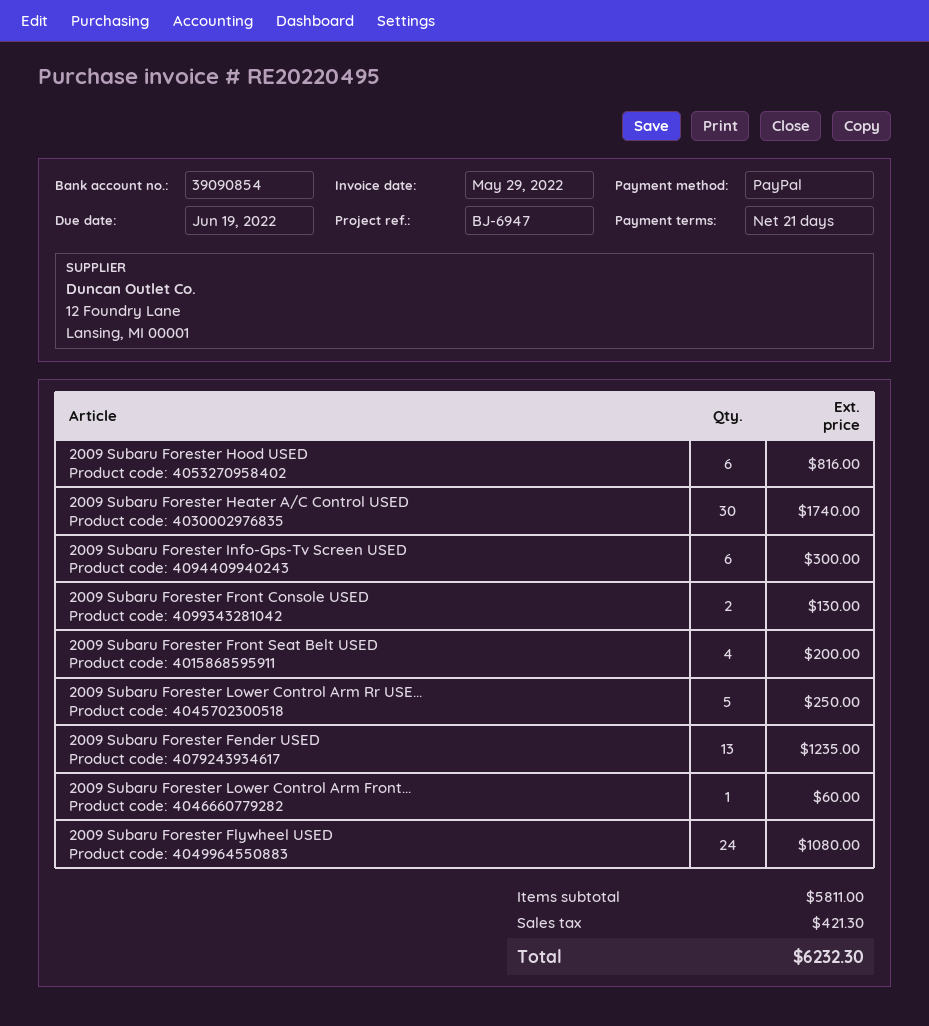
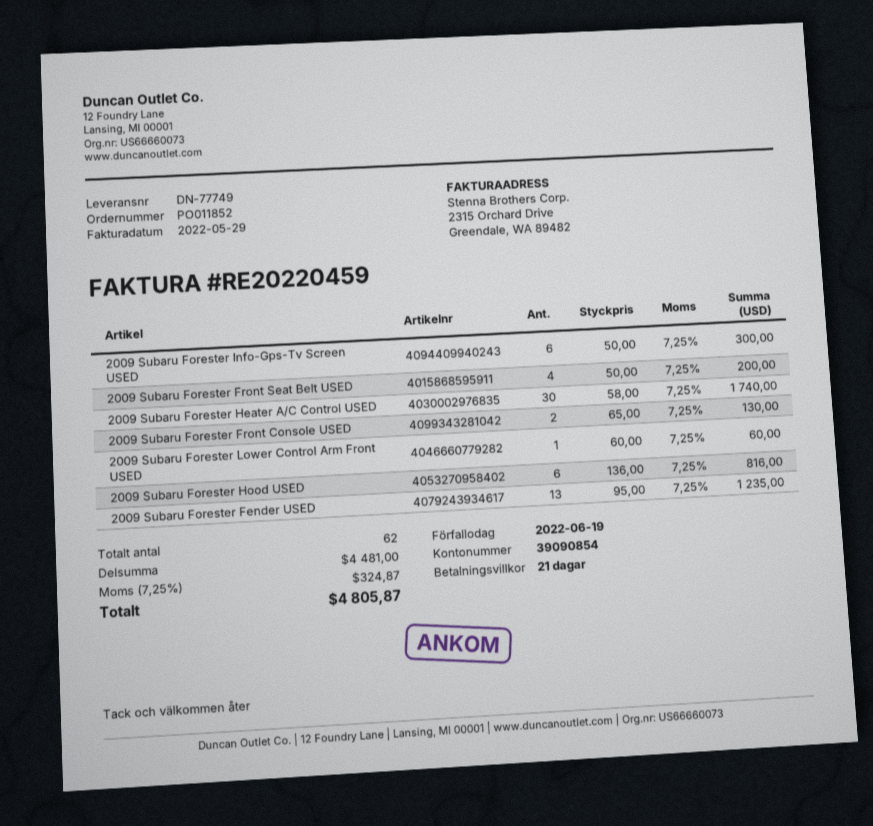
invoice number: RE20220495 -> RE20220459
2009 Subaru Forester Lower Control Arm Rr USE...: 5 for 250.00 -> none
2009 Subaru Forester Flywheel USED: 24 for 1080.00 -> none
subtotal: 5811.00 -> 4481.00
tax: 421.30 -> 324.87
total: 6232.30 -> 4805.87

